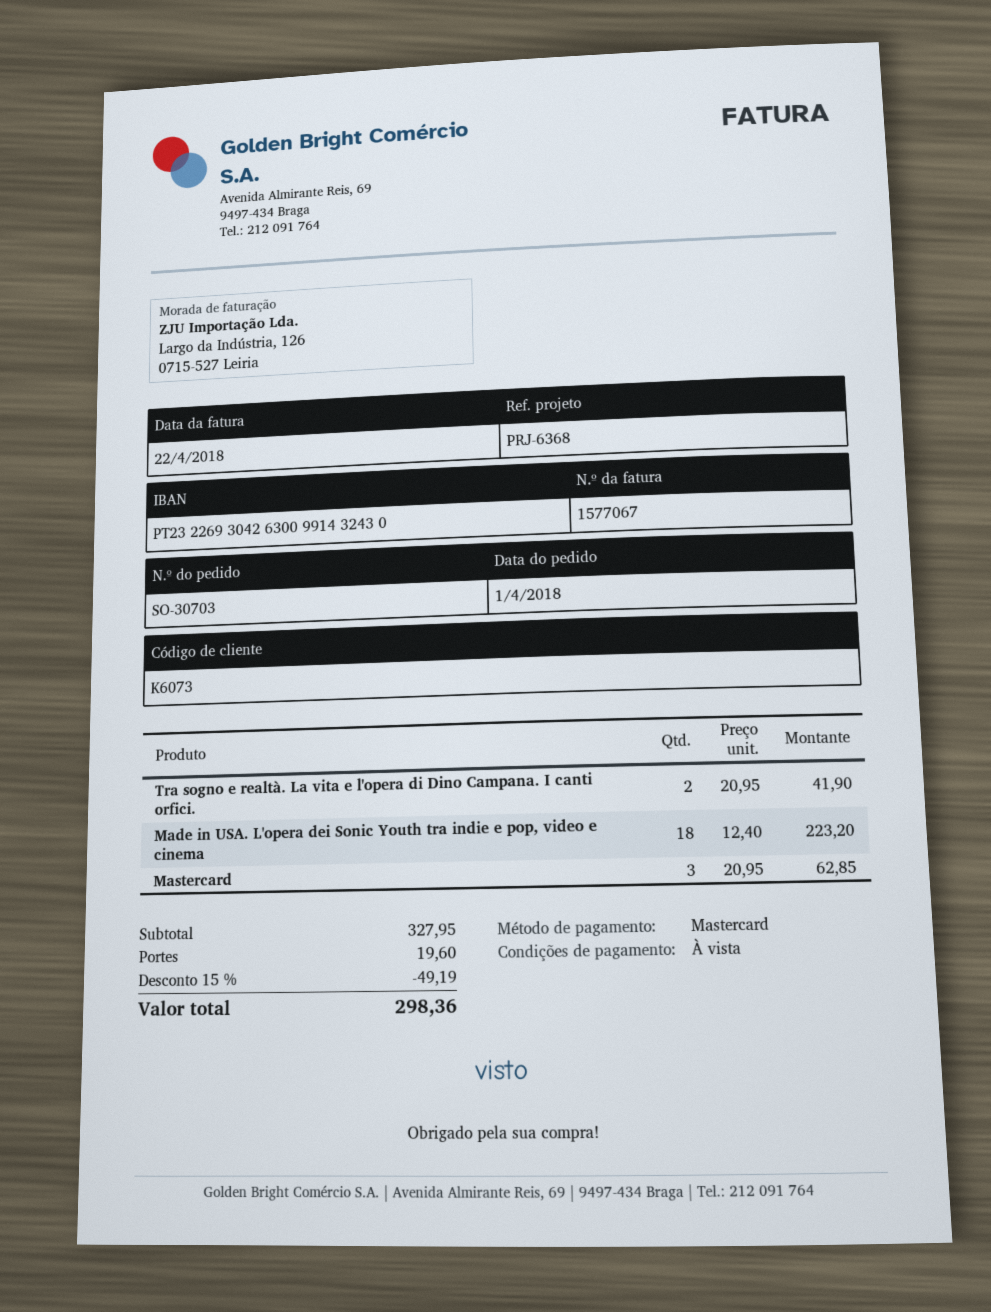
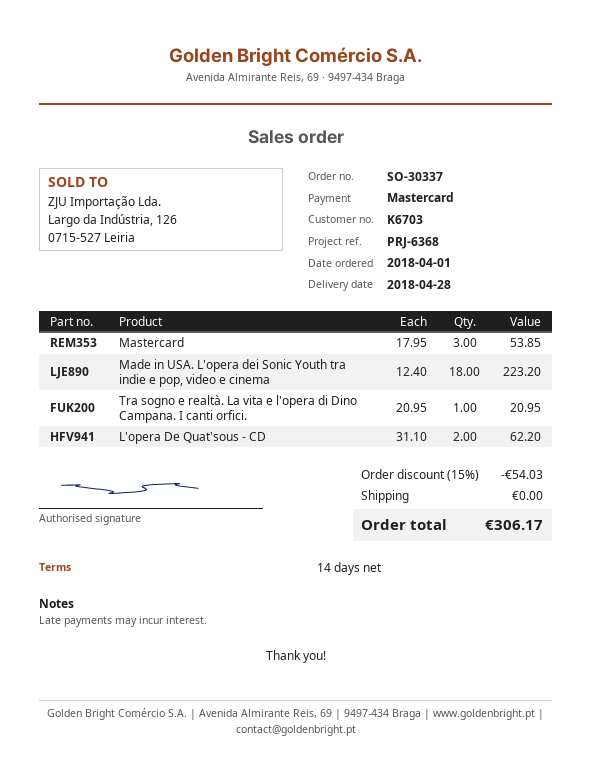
order number: SO-30703 -> SO-30337
payment terms: on receipt -> 14 days
customer number: K6073 -> K6703
Tra sogno e realtà. La vita e l'opera di Dino Campana. I canti orfici.: 2 x 20.95 = 41.90 -> 1 x 20.95 = 20.95
Mastercard: 3 x 20.95 = 62.85 -> 3 x 17.95 = 53.85
L'opera De Quat'sous - CD: none -> 2 x 31.10 = 62.20
discount: 15% = 49.19 -> 15% = 54.03
shipping: 19.60 -> 0.00
total: 298.36 -> 306.17

